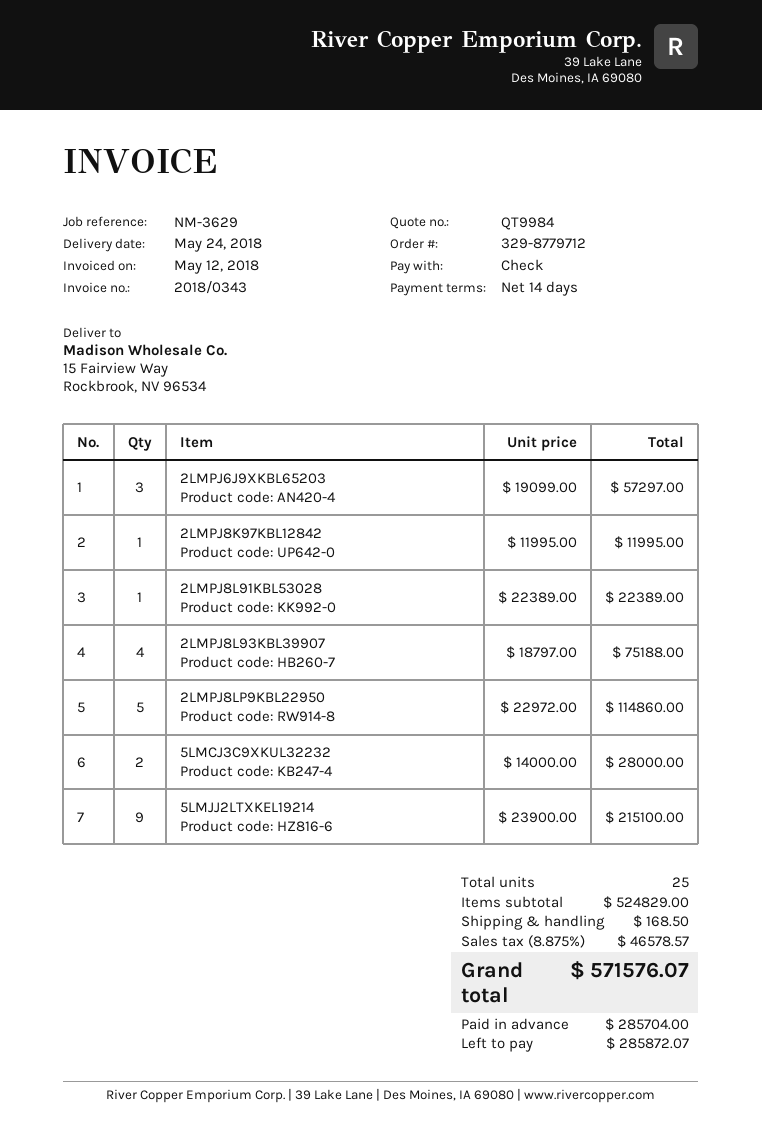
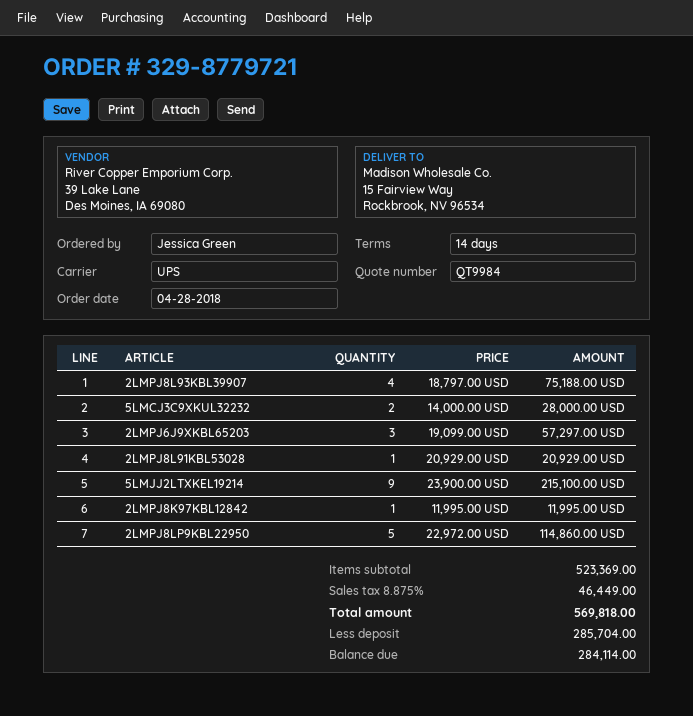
order number: 329-8779712 -> 329-8779721
2LMPJ8L91KBL53028: 1 x 22389.00 = 22389.00 -> 1 x 20929.00 = 20929.00
subtotal: 524829.00 -> 523369.00
shipping: 168.50 -> none
tax: 8.875% = 46578.57 -> 8.875% = 46449.00
total: 571576.07 -> 569818.00
balance: 285872.07 -> 284114.00

